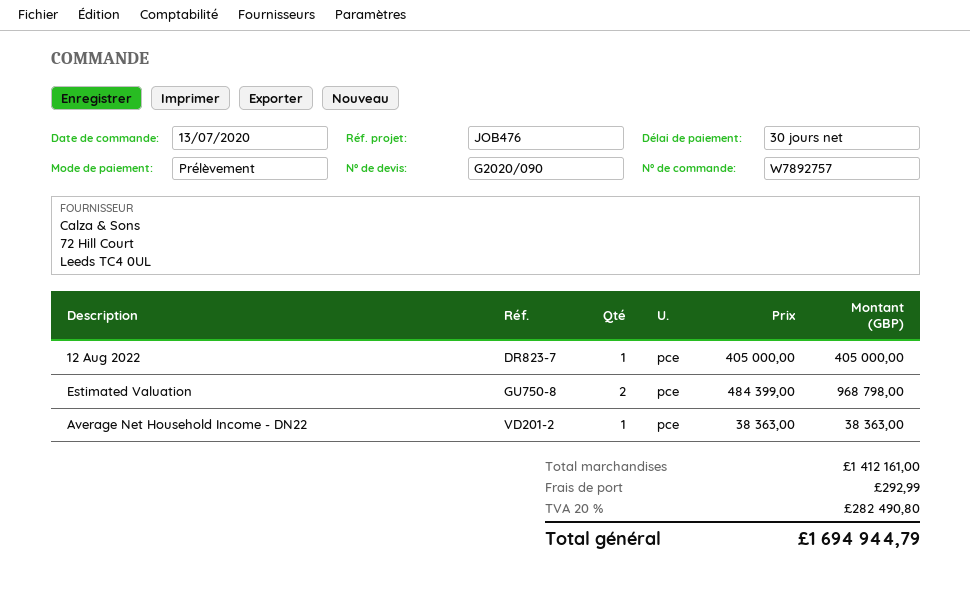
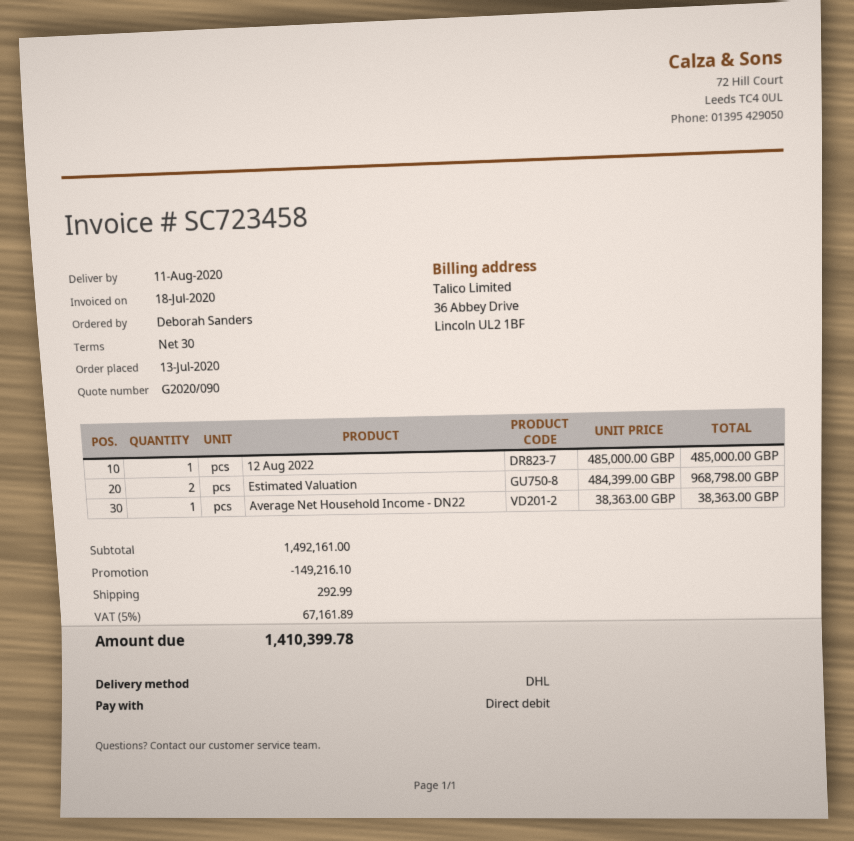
12 Aug 2022: 1 x 405000.00 = 405000.00 -> 1 x 485000.00 = 485000.00
subtotal: 1412161.00 -> 1492161.00
discount: none -> 149216.10
tax: 20% = 282490.80 -> 5% = 67161.89
total: 1694944.79 -> 1410399.78

